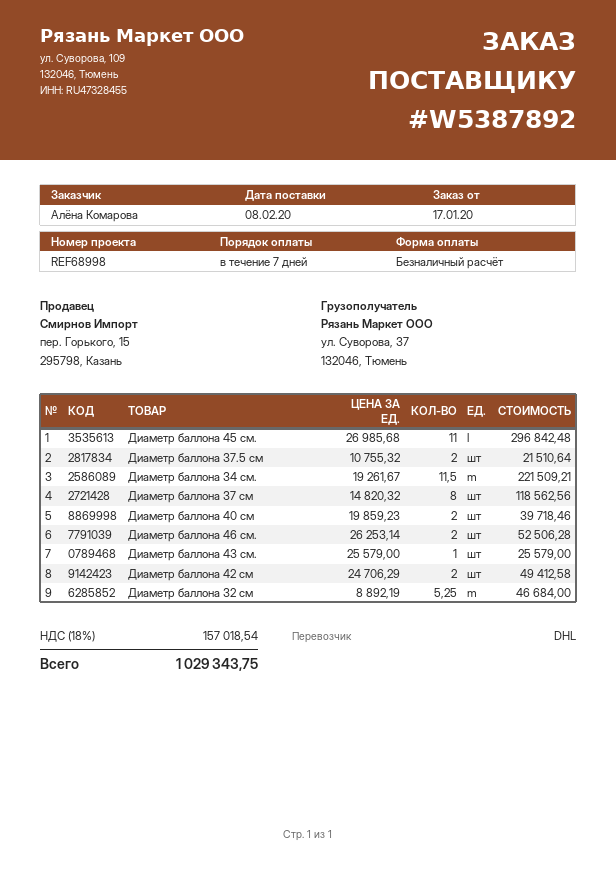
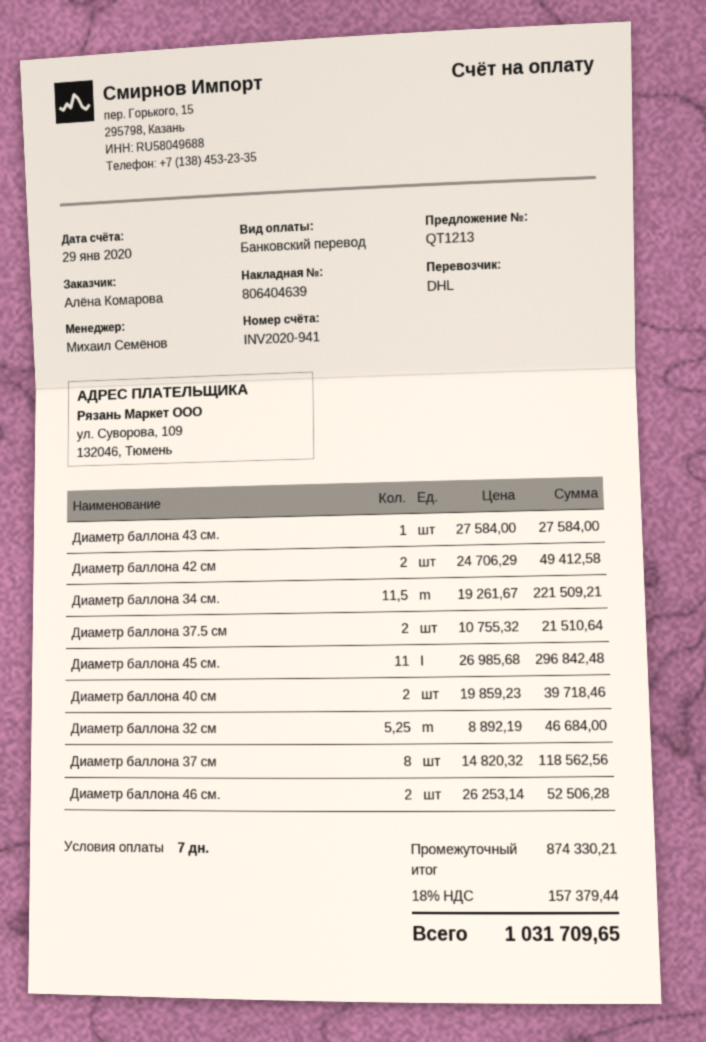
Диаметр баллона 43 см.: 1 x 25579.00 = 25579.00 -> 1 x 27584.00 = 27584.00
tax: 18% = 157018.54 -> 18% = 157379.44
total: 1029343.75 -> 1031709.65

